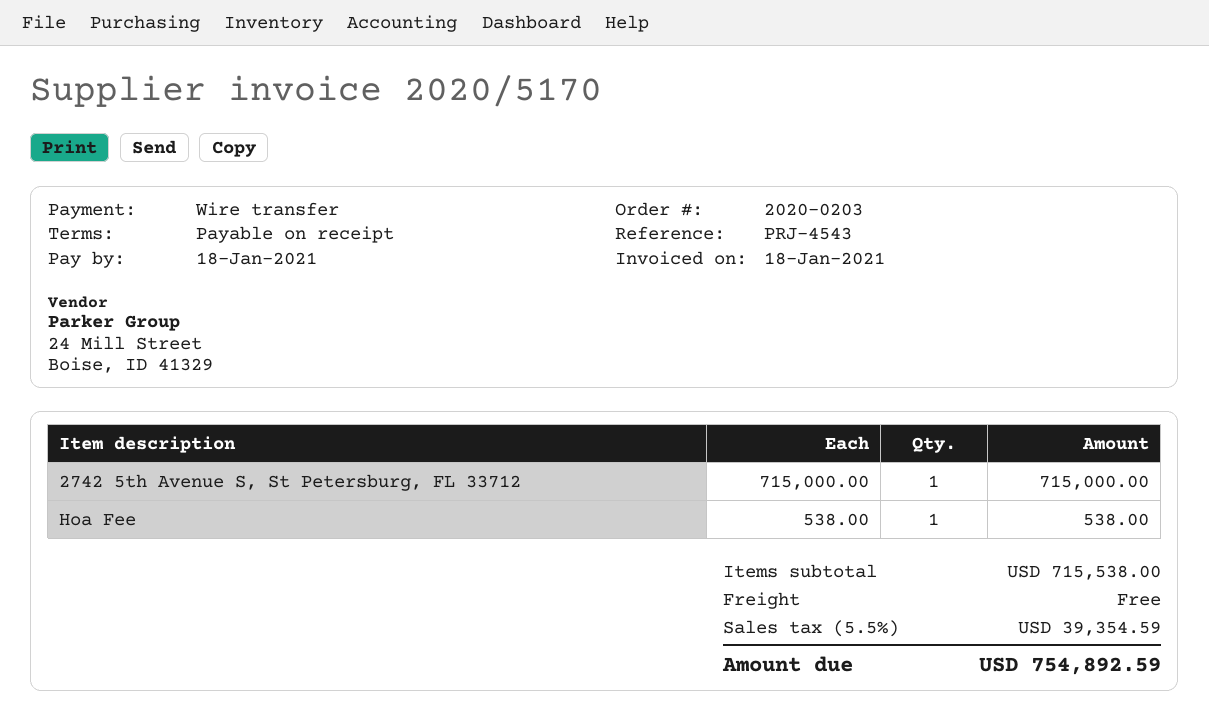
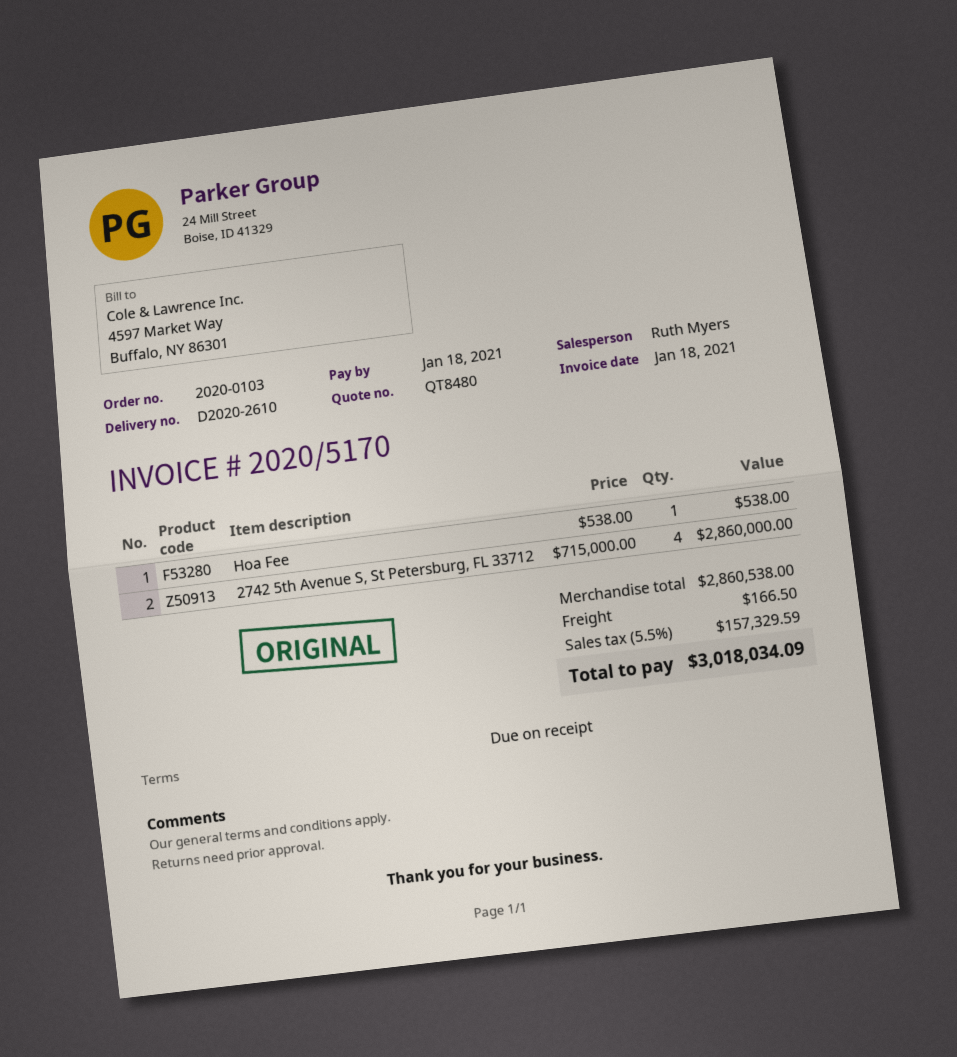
order number: 2020-0203 -> 2020-0103
2742 5th Avenue S, St Petersburg, FL 33712: 1 x 715000.00 = 715000.00 -> 4 x 715000.00 = 2860000.00
subtotal: 715538.00 -> 2860538.00
shipping: 0.00 -> 166.50
tax: 5.5% = 39354.59 -> 5.5% = 157329.59
total: 754892.59 -> 3018034.09

